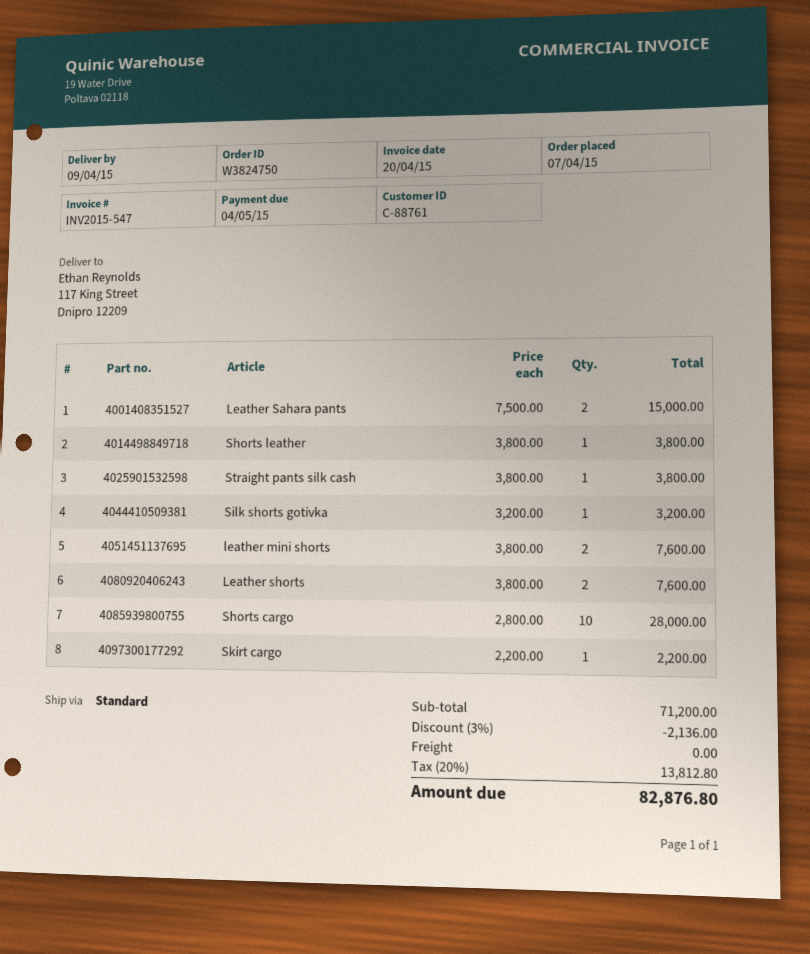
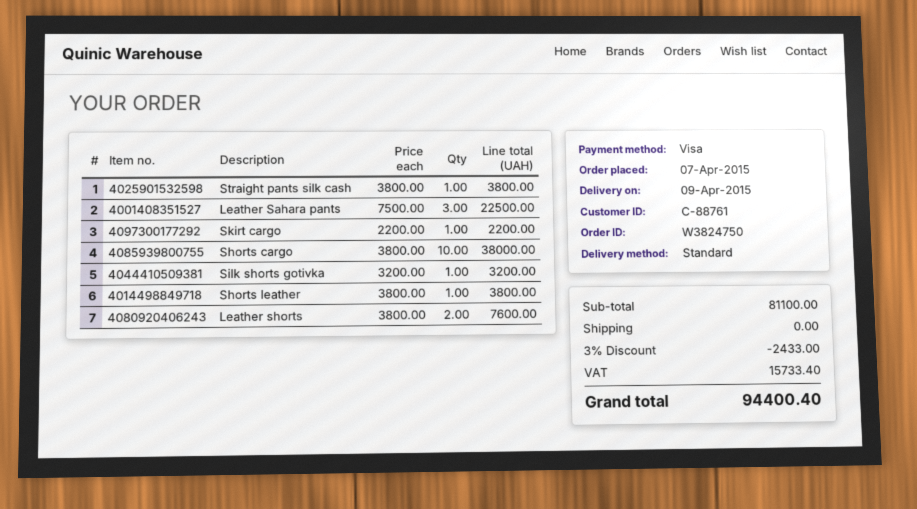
Leather Sahara pants: 2 x 7500.00 = 15000.00 -> 3 x 7500.00 = 22500.00
leather mini shorts: 2 x 3800.00 = 7600.00 -> none
Shorts cargo: 10 x 2800.00 = 28000.00 -> 10 x 3800.00 = 38000.00
subtotal: 71200.00 -> 81100.00
discount: 3% = 2136.00 -> 3% = 2433.00
tax: 13812.80 -> 15733.40
total: 82876.80 -> 94400.40

